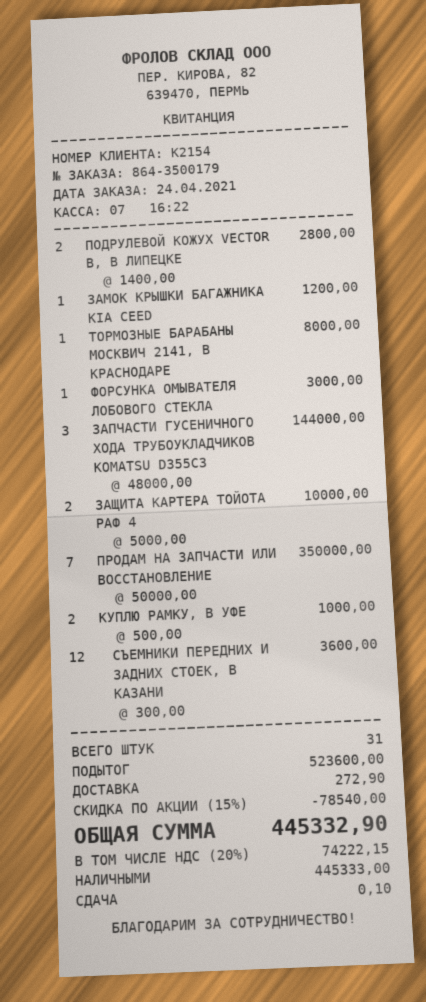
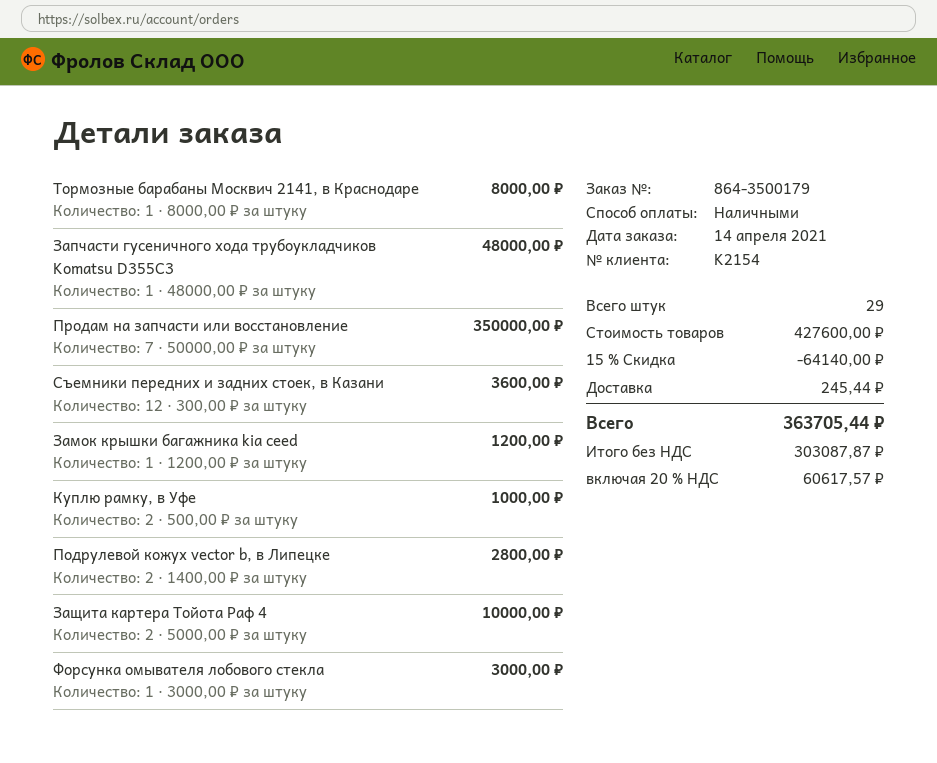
order date: 2021-04-24 -> 2021-04-14
ЗАПЧАСТИ ГУСЕНИЧНОГО ХОДА ТРУБОУКЛАДЧИКОВ KOMATSU D355C3: 3 x 48000.00 = 144000.00 -> 1 x 48000.00 = 48000.00
total quantity: 31 -> 29
subtotal: 523600.00 -> 427600.00
discount: 15% = 78540.00 -> 15% = 64140.00
shipping: 272.90 -> 245.44
tax: 20% = 74222.15 -> 20% = 60617.57
total: 445332.90 -> 363705.44

